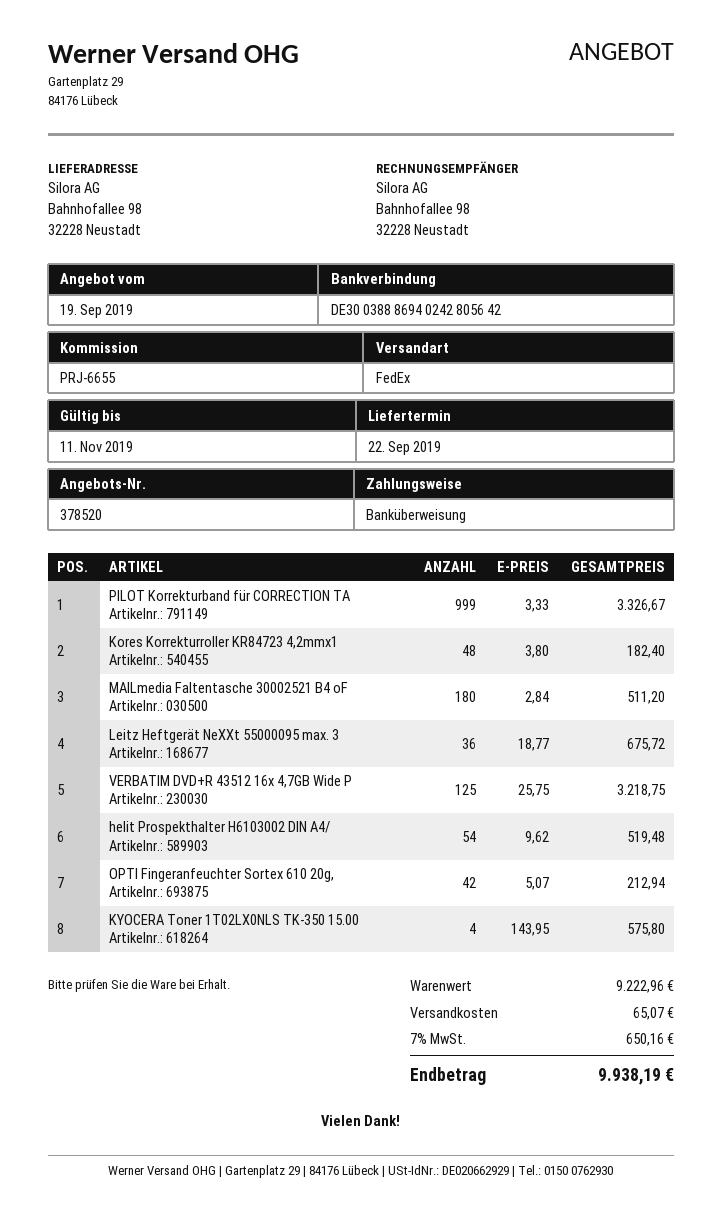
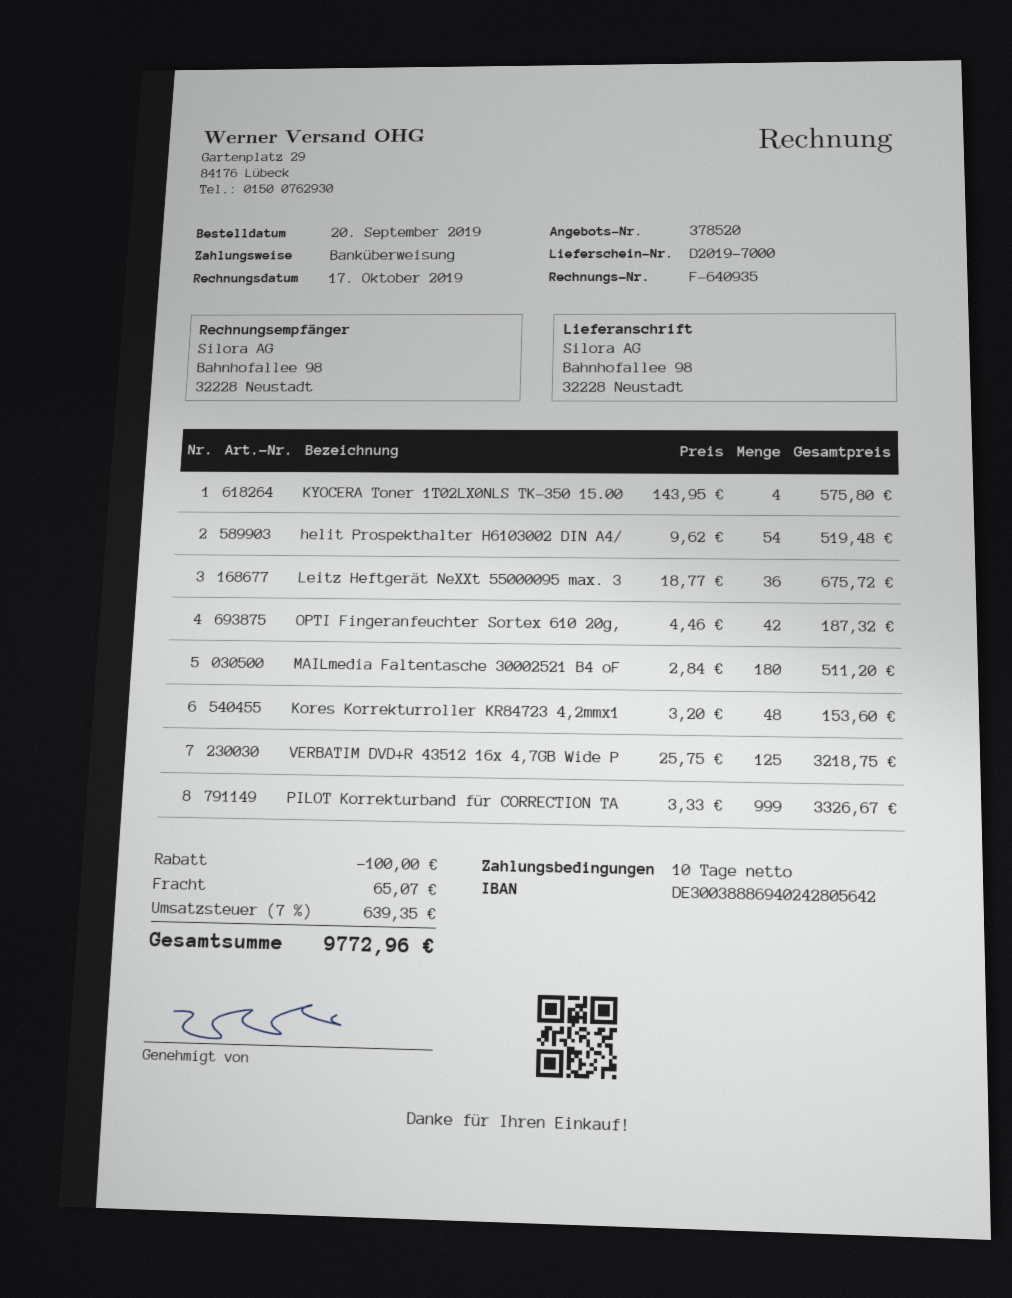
Kores Korrekturroller KR84723 4,2mmx1: 48 x 3.80 = 182.40 -> 48 x 3.20 = 153.60
OPTI Fingeranfeuchter Sortex 610 20g,: 42 x 5.07 = 212.94 -> 42 x 4.46 = 187.32
discount: none -> 100.00
tax: 7% = 650.16 -> 7% = 639.35
total: 9938.19 -> 9772.96

